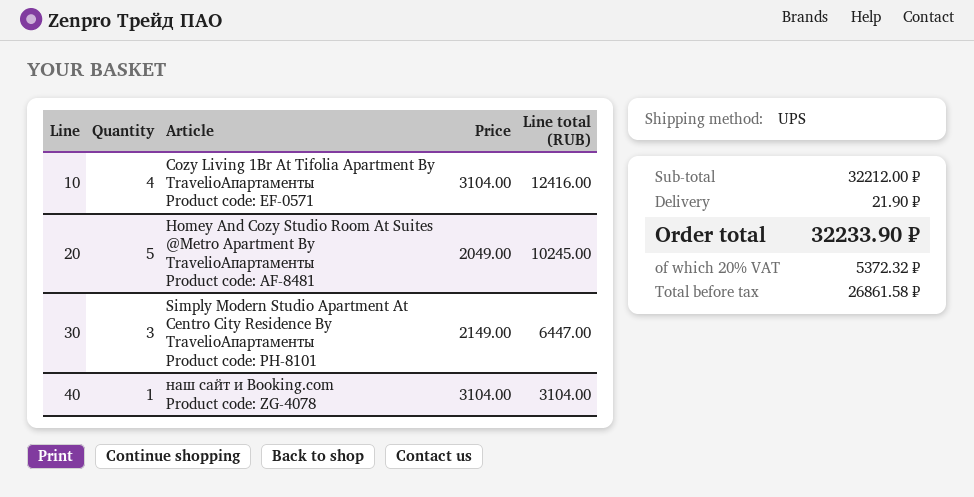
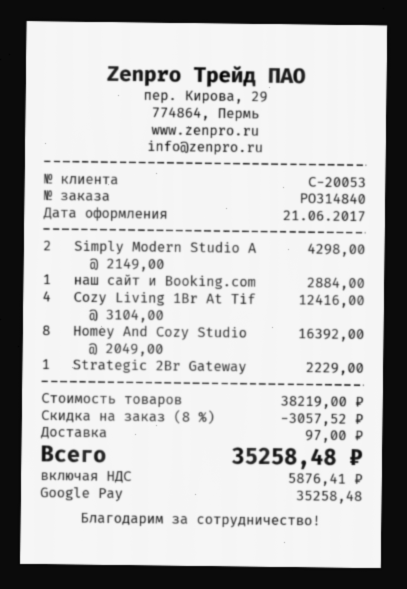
Homey And Cozy Studio Room At Suites @Metro Apartment By TravelioАпартаменты: 5 x 2049.00 = 10245.00 -> 8 x 2049.00 = 16392.00
Simply Modern Studio Apartment At Centro City Residence By TravelioАпартаменты: 3 x 2149.00 = 6447.00 -> 2 x 2149.00 = 4298.00
наш сайт и Booking.com: 1 x 3104.00 = 3104.00 -> 1 x 2884.00 = 2884.00
Strategic 2Br Gateway: none -> 1 x 2229.00 = 2229.00
subtotal: 32212.00 -> 38219.00
discount: none -> 8% = 3057.52
shipping: 21.90 -> 97.00
tax: 5372.32 -> 5876.41
total: 32233.90 -> 35258.48

